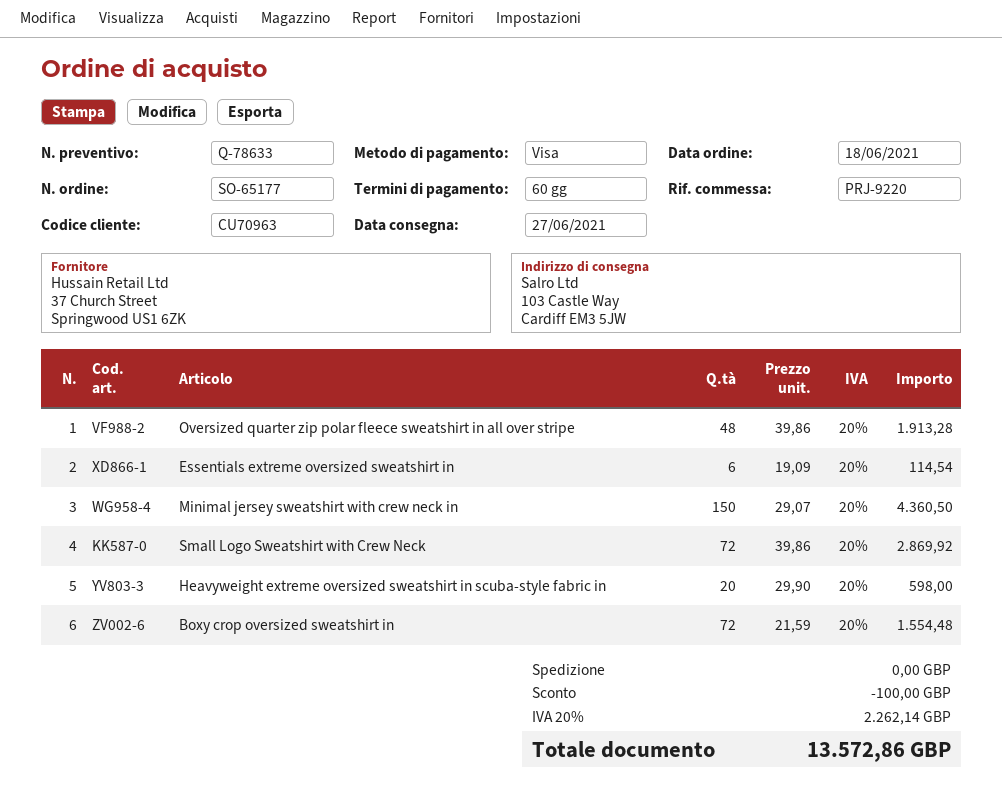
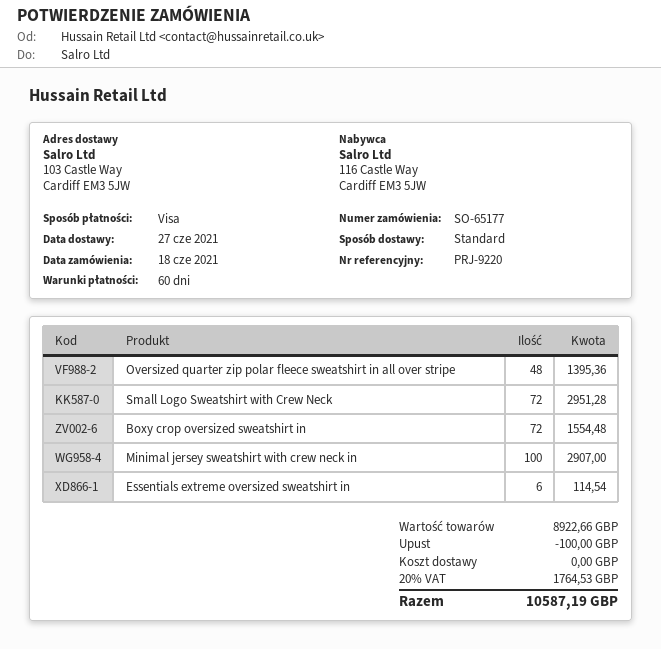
Oversized quarter zip polar fleece sweatshirt in all over stripe: 48 for 1913.28 -> 48 for 1395.36
Minimal jersey sweatshirt with crew neck in: 150 for 4360.50 -> 100 for 2907.00
Small Logo Sweatshirt with Crew Neck: 72 for 2869.92 -> 72 for 2951.28
Heavyweight extreme oversized sweatshirt in scuba-style fabric in: 20 for 598.00 -> none
tax: 20% = 2262.14 -> 20% = 1764.53
total: 13572.86 -> 10587.19

